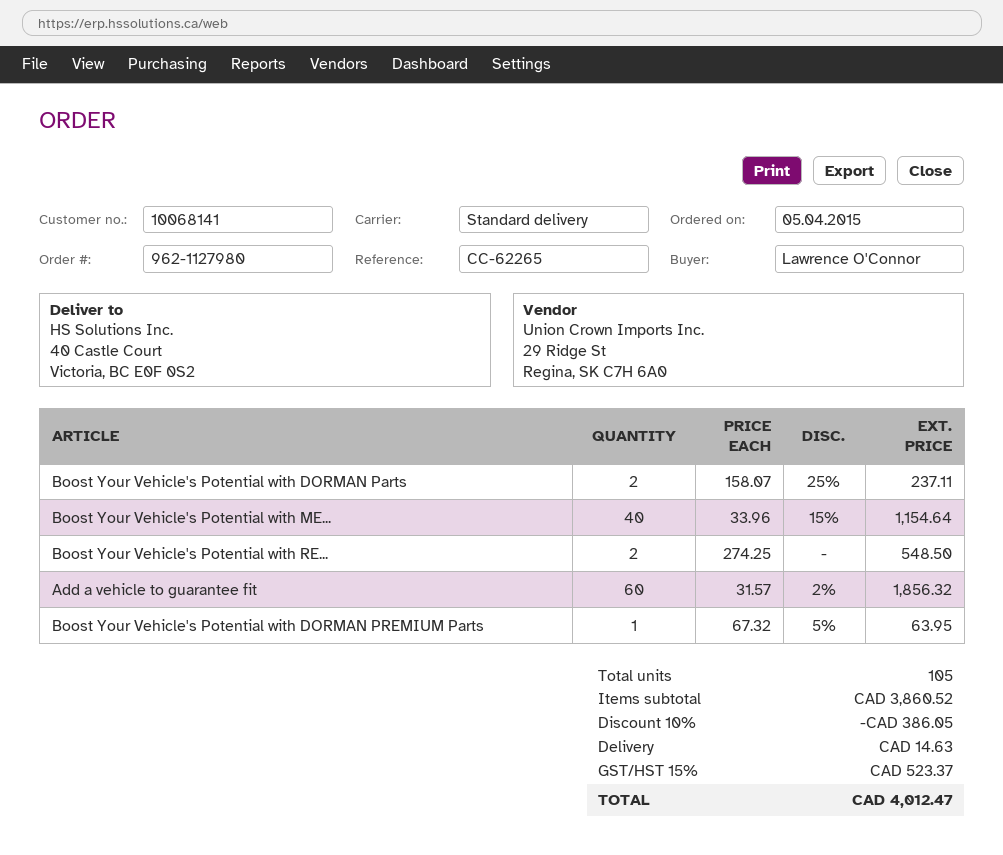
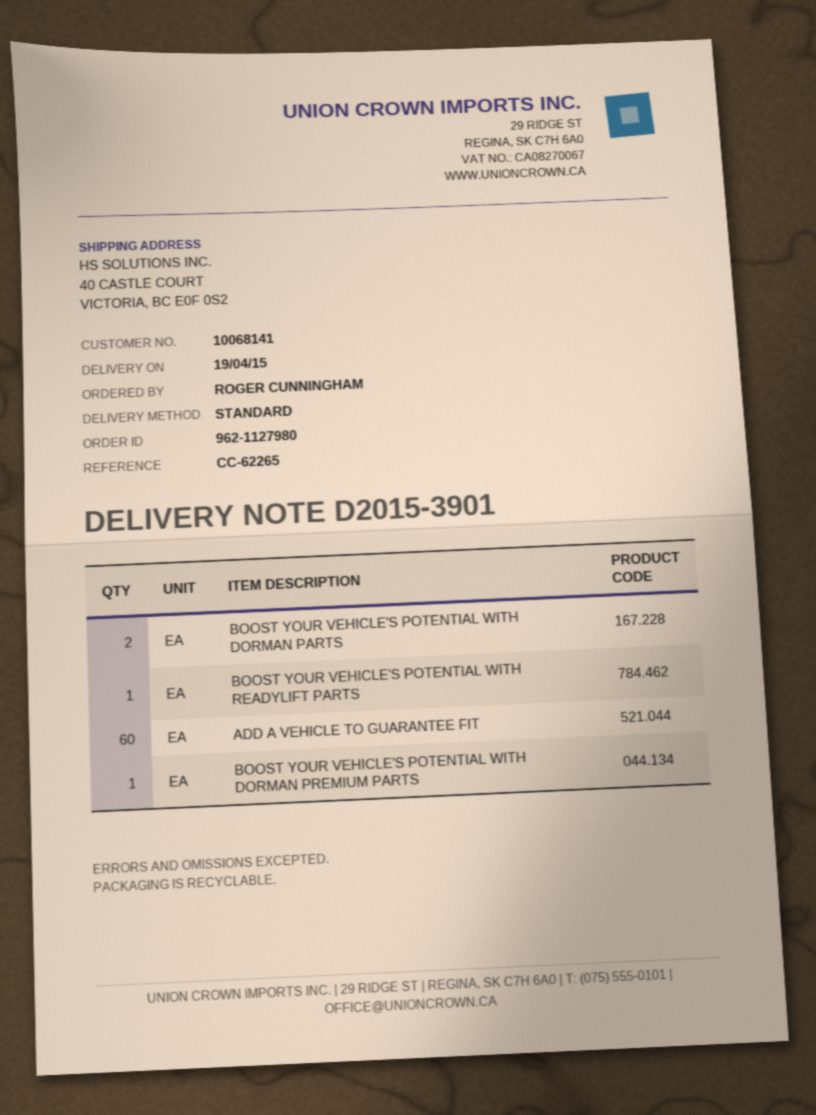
ordered by: Lawrence O'Connor -> ROGER CUNNINGHAM
Boost Your Vehicle's Potential with ME...: 40 -> none
Boost Your Vehicle's Potential with RE...: 2 -> 1

